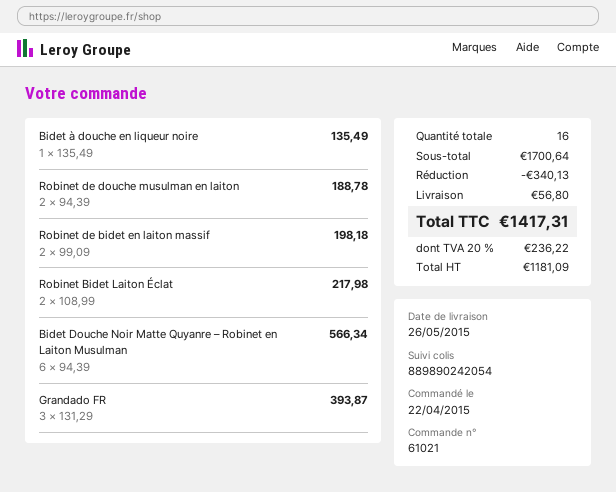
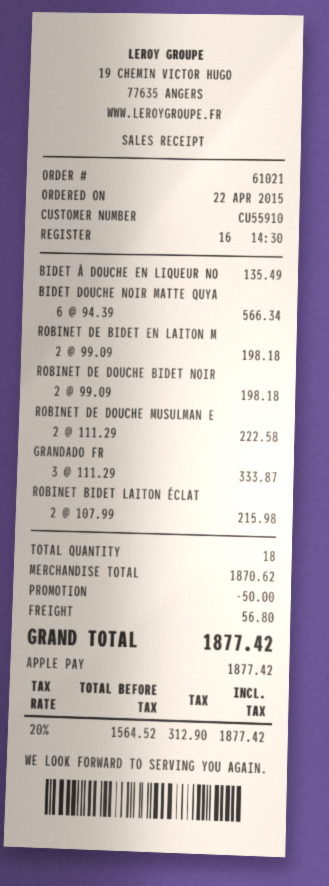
Robinet de douche musulman en laiton: 2 x 94.39 = 188.78 -> 2 x 111.29 = 222.58
Robinet Bidet Laiton Éclat: 2 x 108.99 = 217.98 -> 2 x 107.99 = 215.98
Grandado FR: 3 x 131.29 = 393.87 -> 3 x 111.29 = 333.87
ROBINET DE DOUCHE BIDET NOIR: none -> 2 x 99.09 = 198.18
total quantity: 16 -> 18
subtotal: 1700.64 -> 1870.62
discount: 340.13 -> 50.00
net: 1181.09 -> 1564.52
tax: 20% = 236.22 -> 20% = 312.90
total: 1417.31 -> 1877.42

